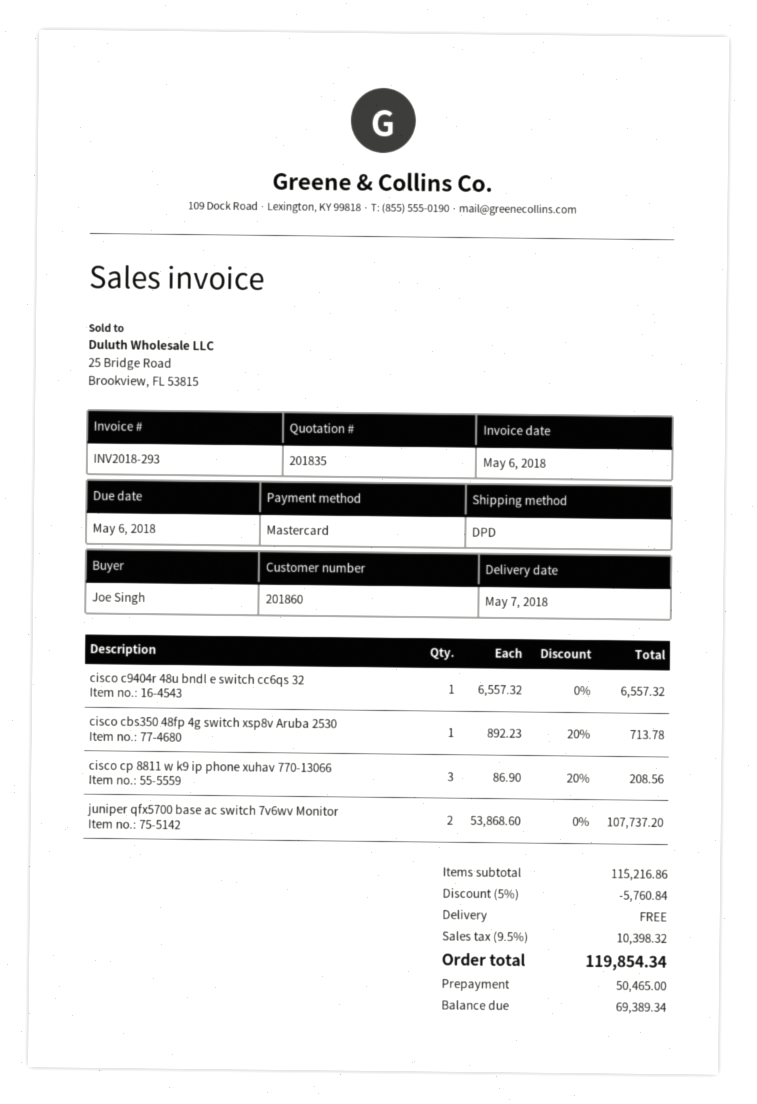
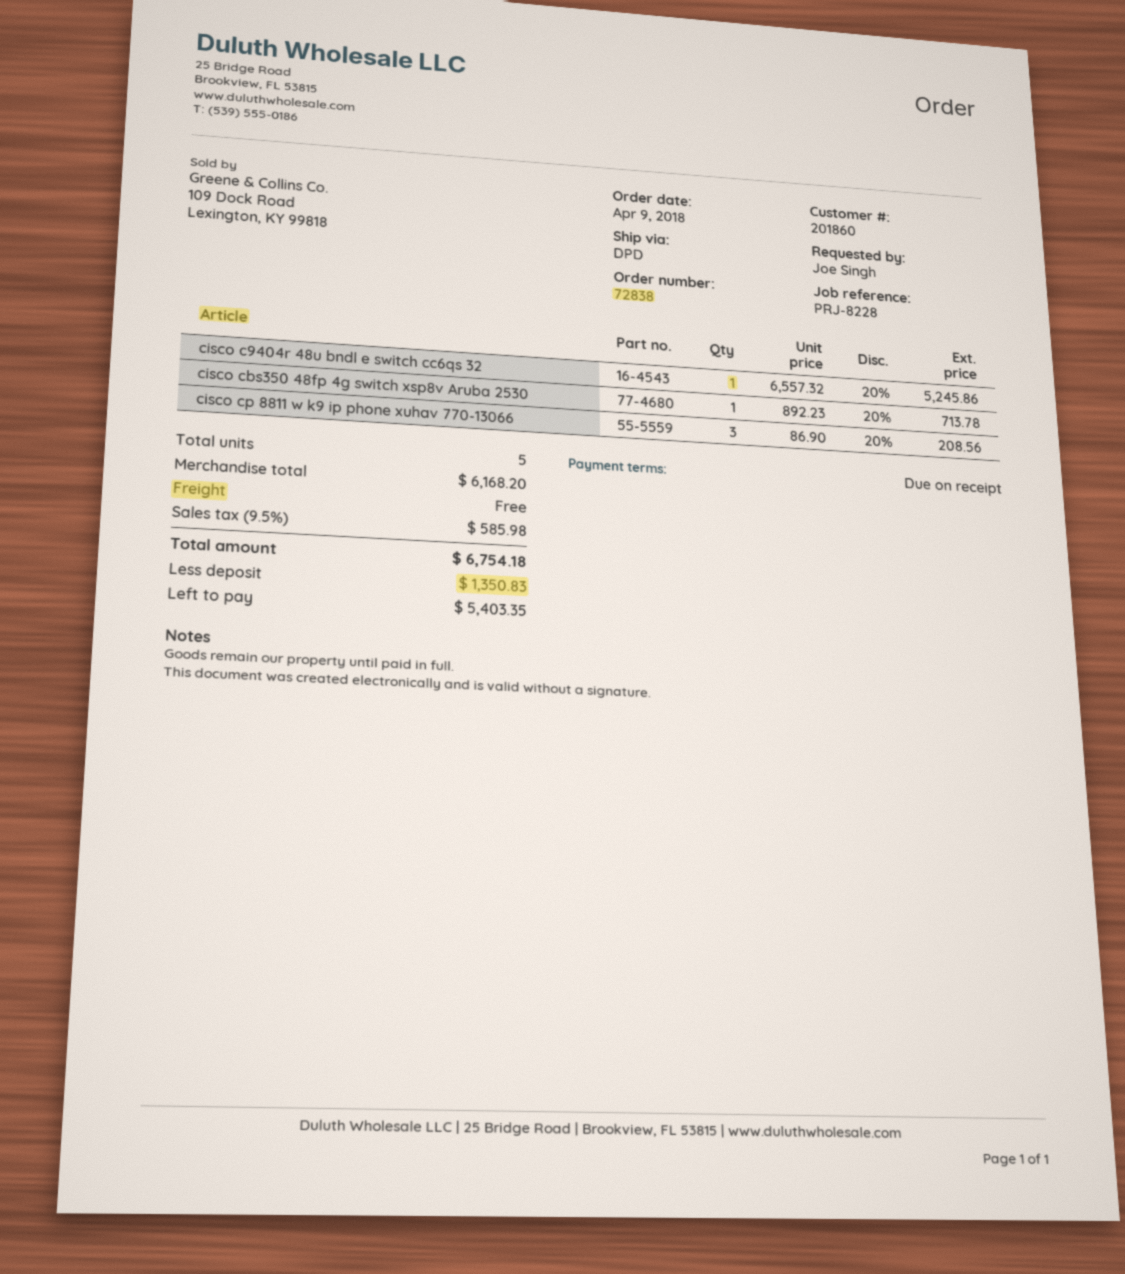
cisco c9404r 48u bndl e switch cc6qs 32: 1 x 6557.32 = 6557.32 -> 1 x 6557.32 - 20% = 5245.86
juniper qfx5700 base ac switch 7v6wv Monitor: 2 x 53868.60 = 107737.20 -> none
subtotal: 115216.86 -> 6168.20
discount: 5% = 5760.84 -> none
tax: 9.5% = 10398.32 -> 9.5% = 585.98
total: 119854.34 -> 6754.18
deposit: 50465.00 -> 1350.83
balance: 69389.34 -> 5403.35

